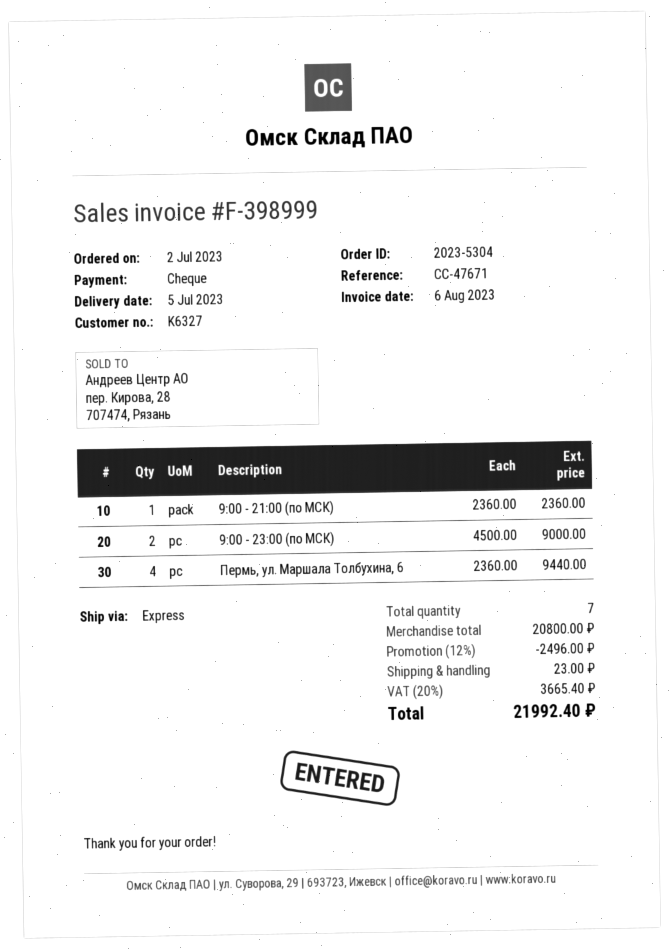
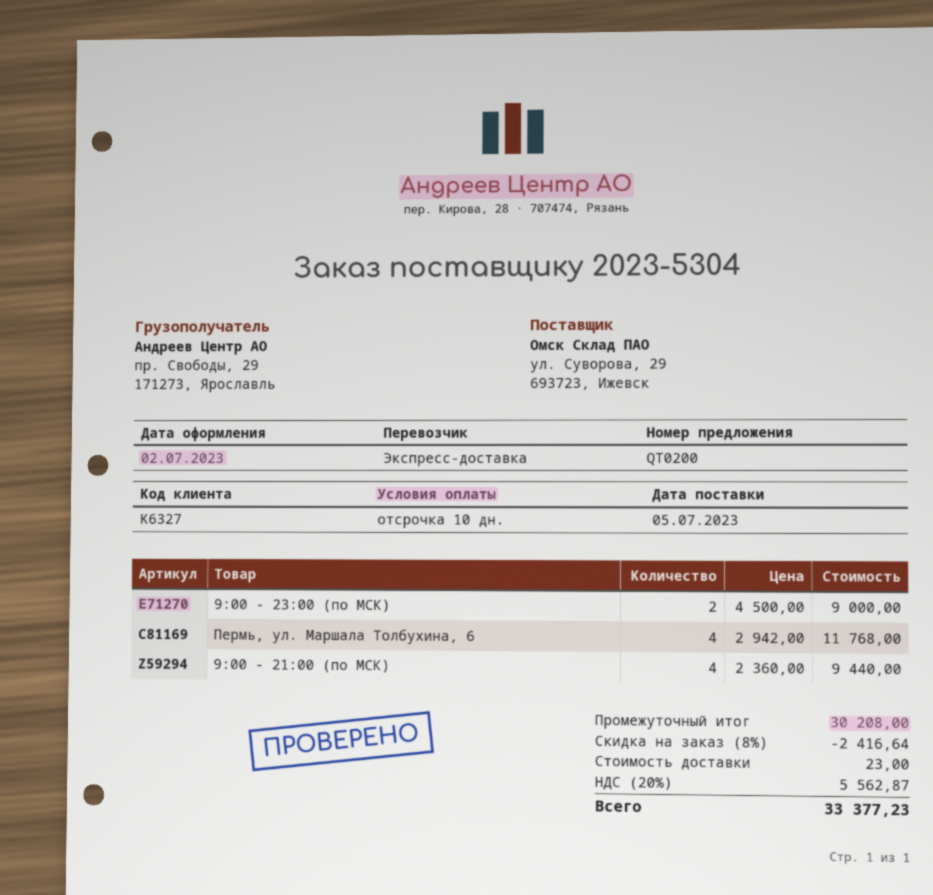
9:00 - 21:00 (по МСК): 1 x 2360.00 = 2360.00 -> 4 x 2360.00 = 9440.00
Пермь, ул. Маршала Толбухина, 6: 4 x 2360.00 = 9440.00 -> 4 x 2942.00 = 11768.00
subtotal: 20800.00 -> 30208.00
discount: 12% = 2496.00 -> 8% = 2416.64
tax: 20% = 3665.40 -> 20% = 5562.87
total: 21992.40 -> 33377.23

